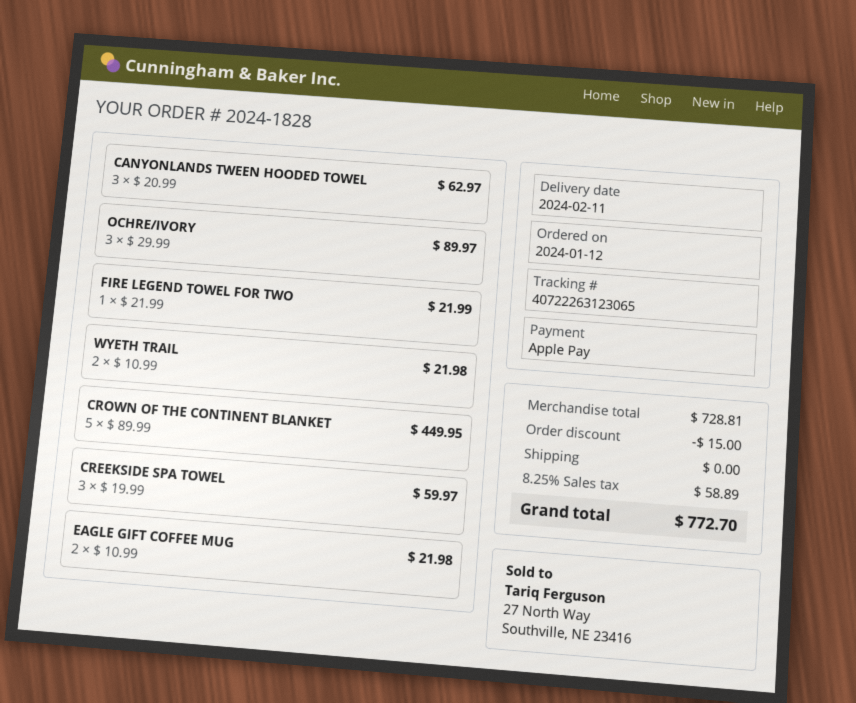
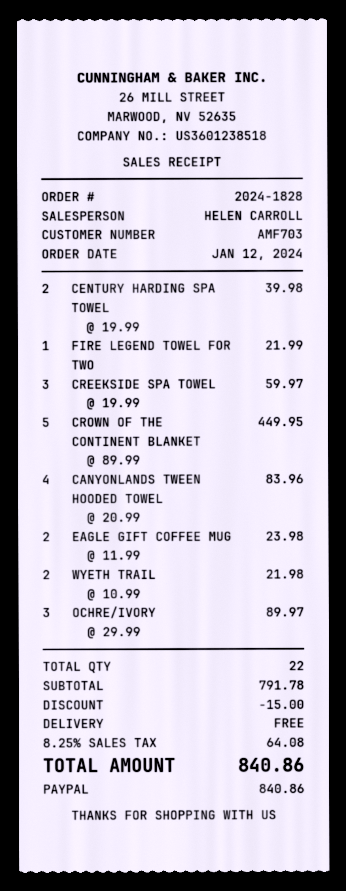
payment method: Apple Pay -> PayPal
CANYONLANDS TWEEN HOODED TOWEL: 3 x 20.99 = 62.97 -> 4 x 20.99 = 83.96
EAGLE GIFT COFFEE MUG: 2 x 10.99 = 21.98 -> 2 x 11.99 = 23.98
CENTURY HARDING SPA TOWEL: none -> 2 x 19.99 = 39.98
subtotal: 728.81 -> 791.78
tax: 8.25% = 58.89 -> 8.25% = 64.08
total: 772.70 -> 840.86

